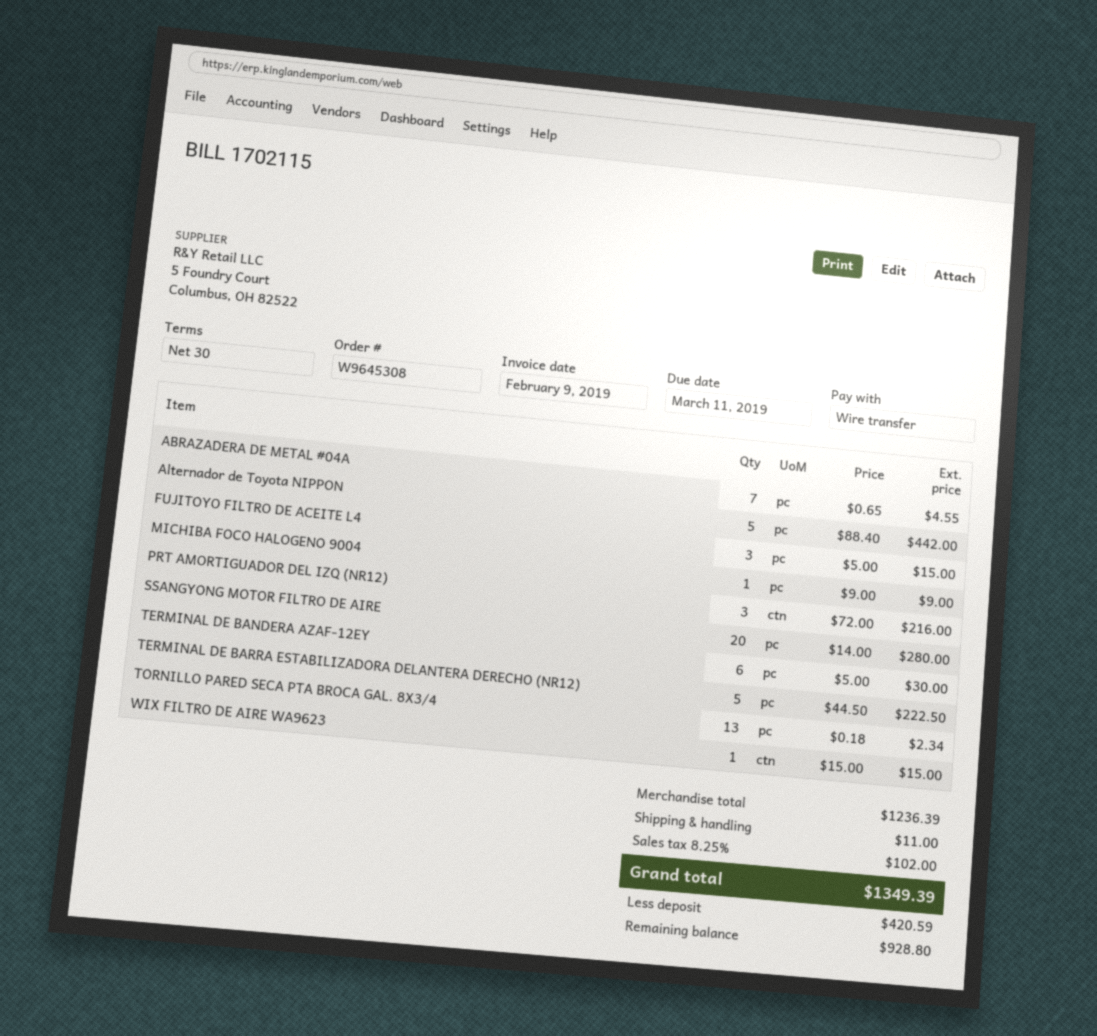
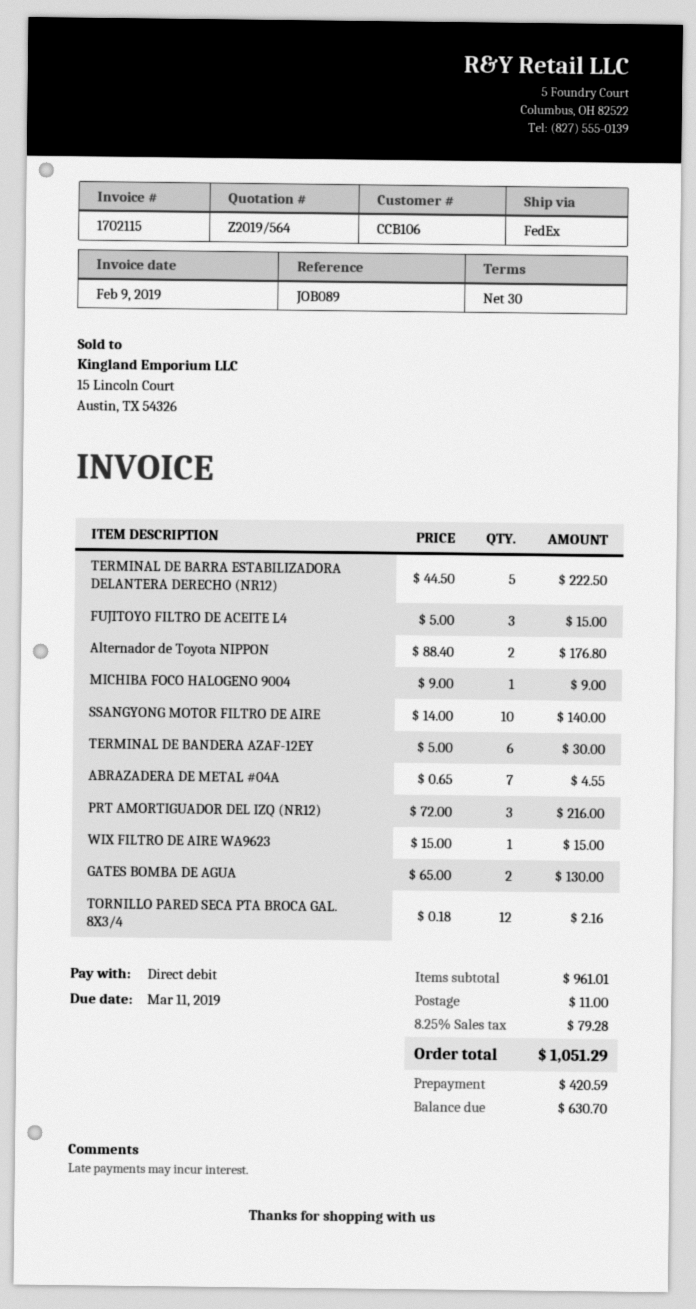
payment method: bank transfer -> direct debit
Alternador de Toyota NIPPON: 5 x 88.40 = 442.00 -> 2 x 88.40 = 176.80
SSANGYONG MOTOR FILTRO DE AIRE: 20 x 14.00 = 280.00 -> 10 x 14.00 = 140.00
TORNILLO PARED SECA PTA BROCA GAL. 8X3/4: 13 x 0.18 = 2.34 -> 12 x 0.18 = 2.16
GATES BOMBA DE AGUA: none -> 2 x 65.00 = 130.00
subtotal: 1236.39 -> 961.01
tax: 8.25% = 102.00 -> 8.25% = 79.28
total: 1349.39 -> 1051.29
balance: 928.80 -> 630.70

